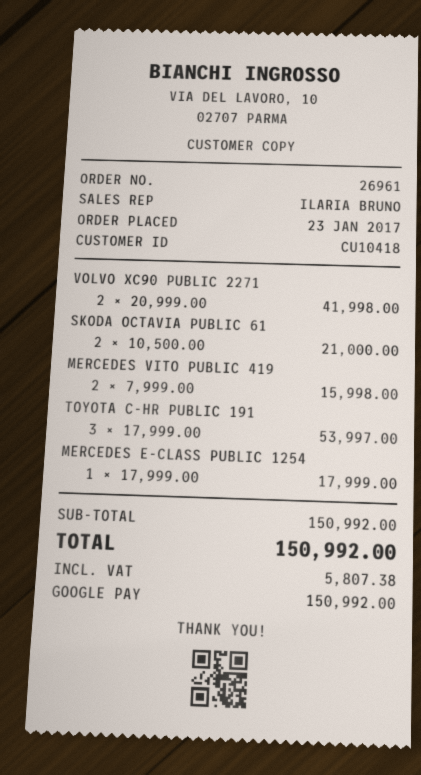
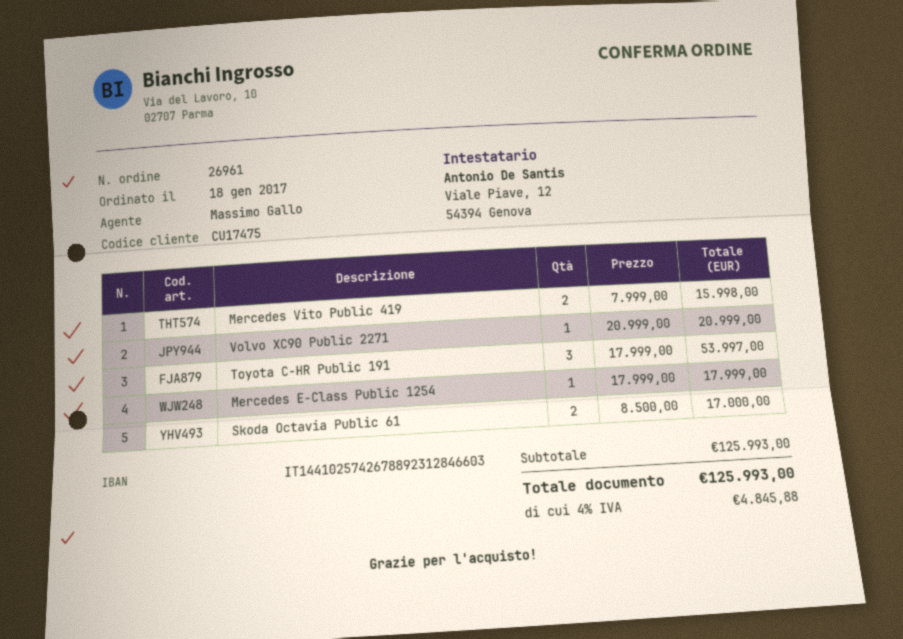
order date: 2017-01-23 -> 2017-01-18
customer number: CU10418 -> CU17475
sales rep: ILARIA BRUNO -> Massimo Gallo
VOLVO XC90 PUBLIC 2271: 2 x 20999.00 = 41998.00 -> 1 x 20999.00 = 20999.00
SKODA OCTAVIA PUBLIC 61: 2 x 10500.00 = 21000.00 -> 2 x 8500.00 = 17000.00
subtotal: 150992.00 -> 125993.00
tax: 5807.38 -> 4845.88
total: 150992.00 -> 125993.00

